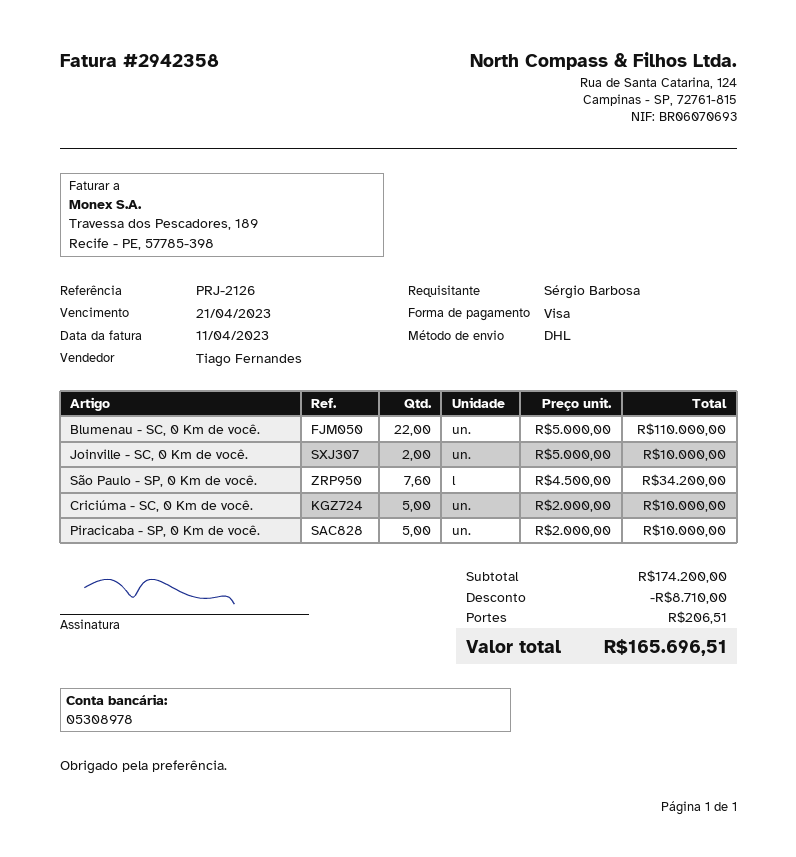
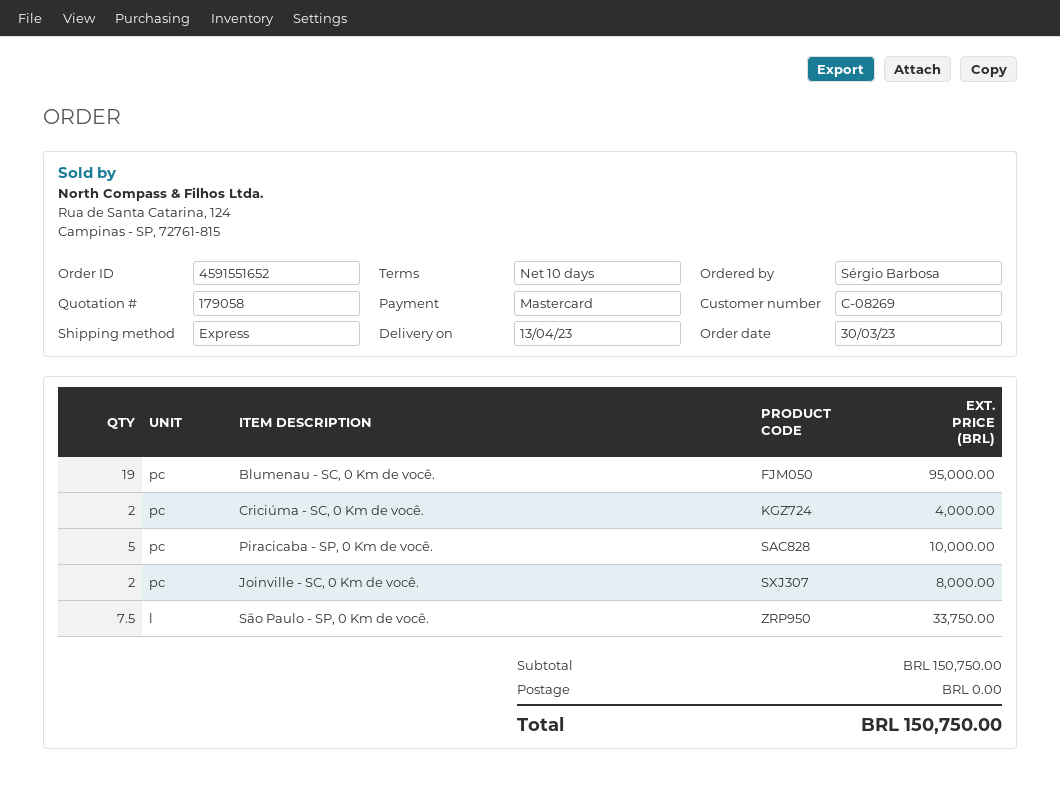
payment method: Visa -> Mastercard
shipping method: DHL -> express
Blumenau - SC, 0 Km de você.: 22 for 110000.00 -> 19 for 95000.00
Joinville - SC, 0 Km de você.: 2 for 10000.00 -> 2 for 8000.00
São Paulo - SP, 0 Km de você.: 7.6 for 34200.00 -> 7.5 for 33750.00
Criciúma - SC, 0 Km de você.: 5 for 10000.00 -> 2 for 4000.00
subtotal: 174200.00 -> 150750.00
discount: 8710.00 -> none
shipping: 206.51 -> 0.00
total: 165696.51 -> 150750.00

